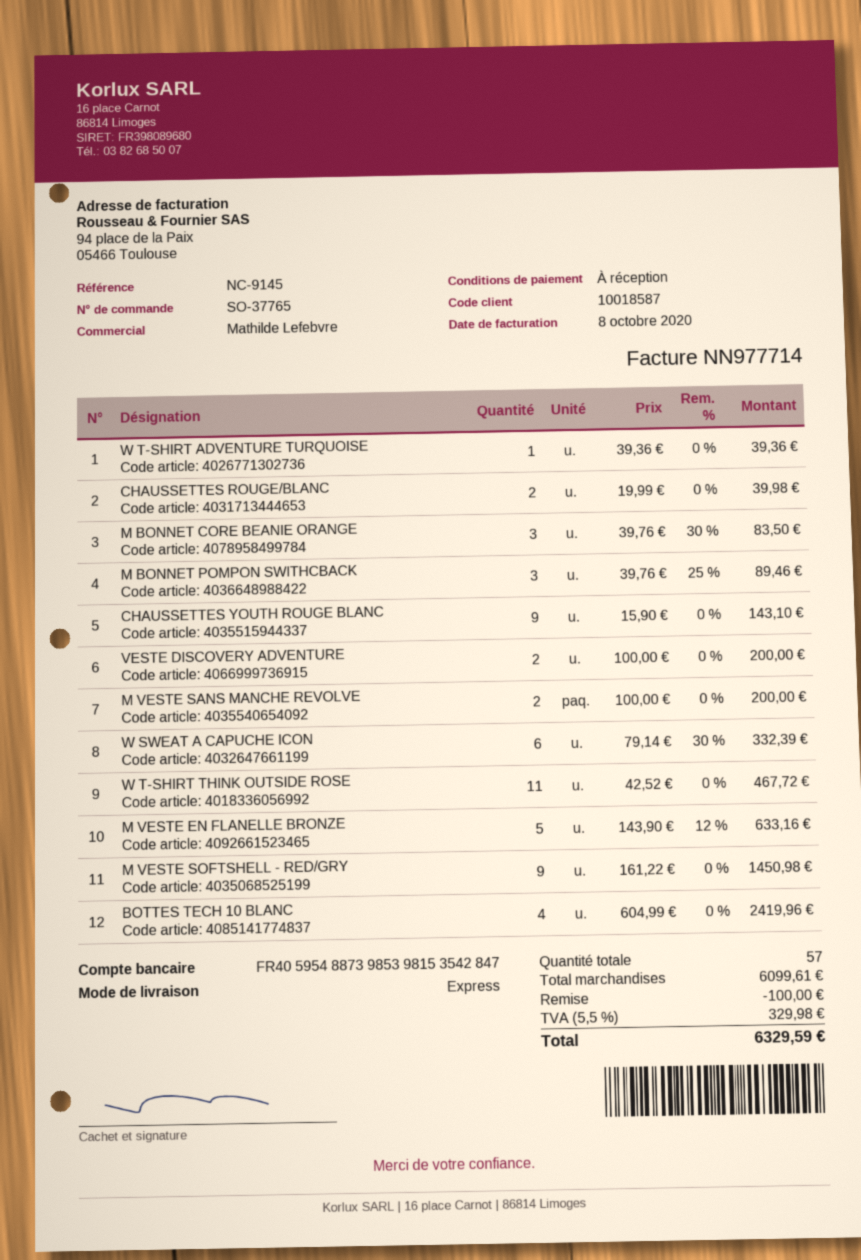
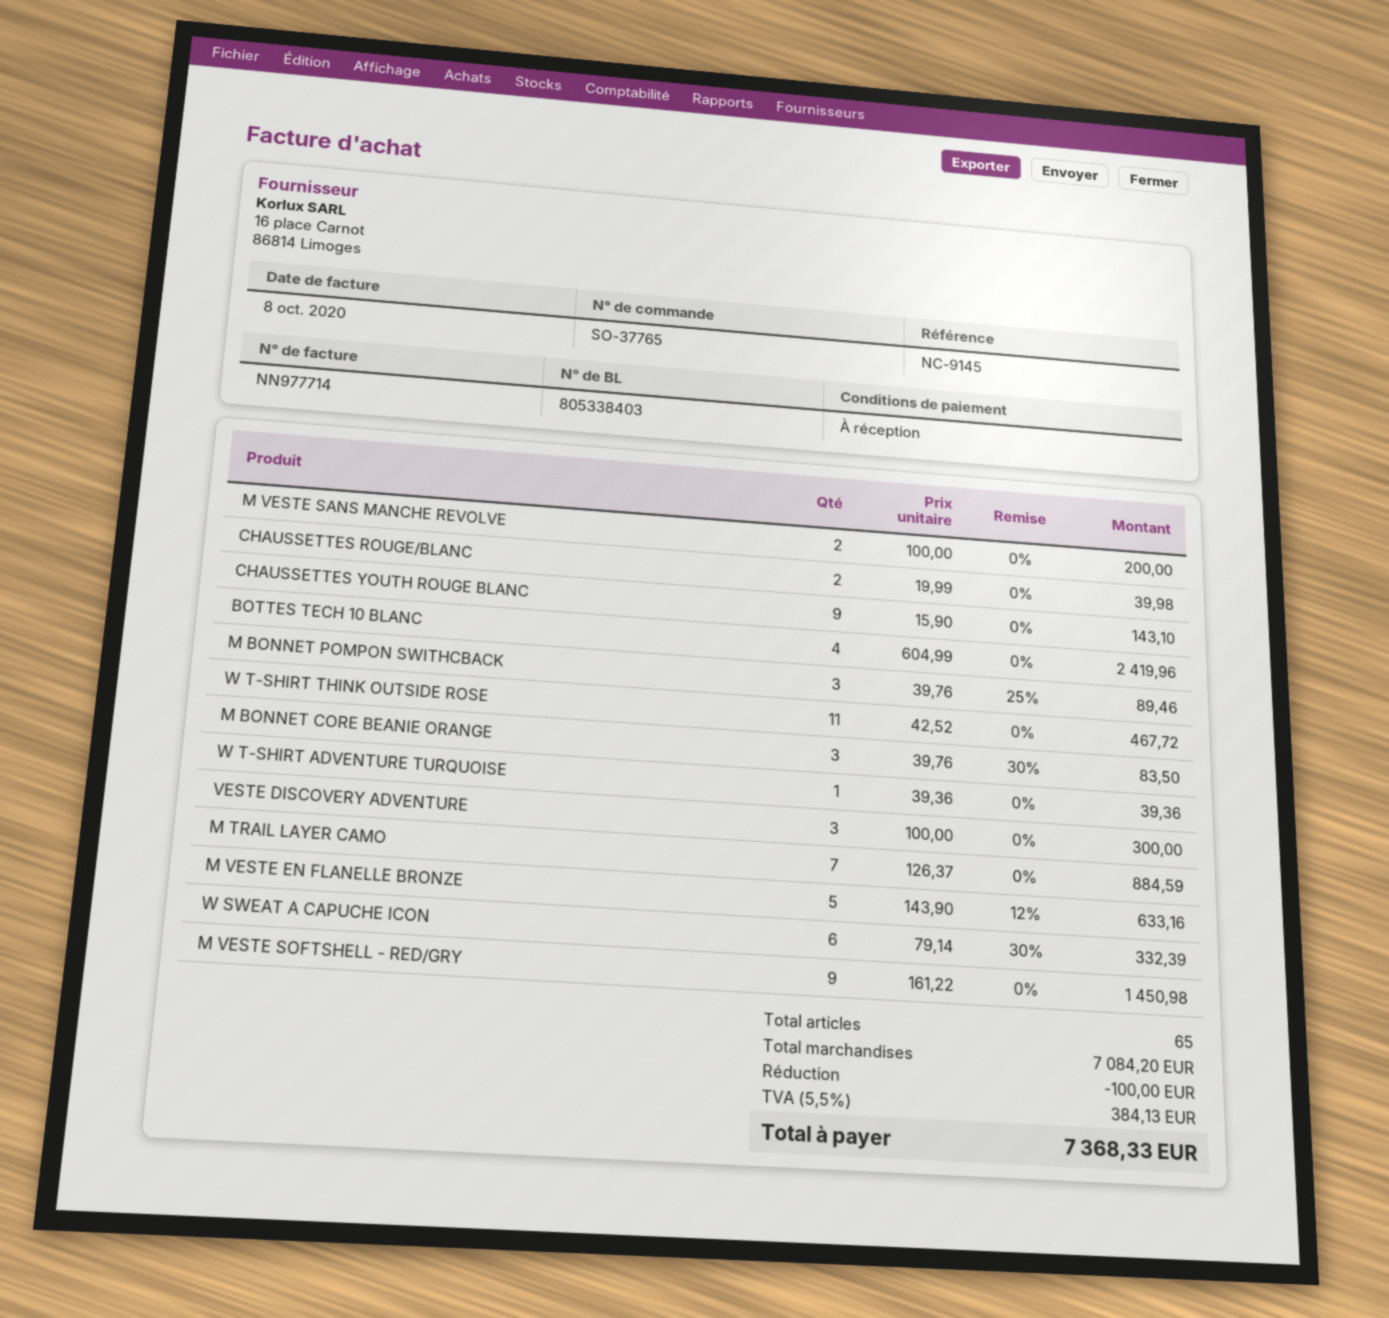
VESTE DISCOVERY ADVENTURE: 2 x 100.00 = 200.00 -> 3 x 100.00 = 300.00
M TRAIL LAYER CAMO: none -> 7 x 126.37 = 884.59
total quantity: 57 -> 65
subtotal: 6099.61 -> 7084.20
tax: 5.5% = 329.98 -> 5.5% = 384.13
total: 6329.59 -> 7368.33

